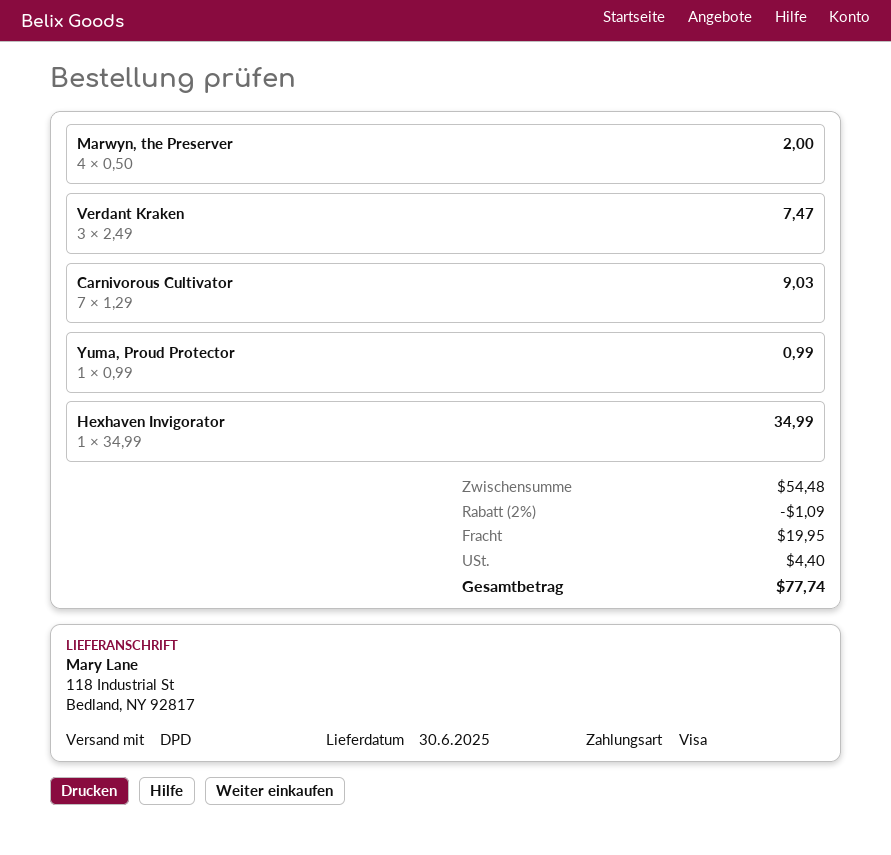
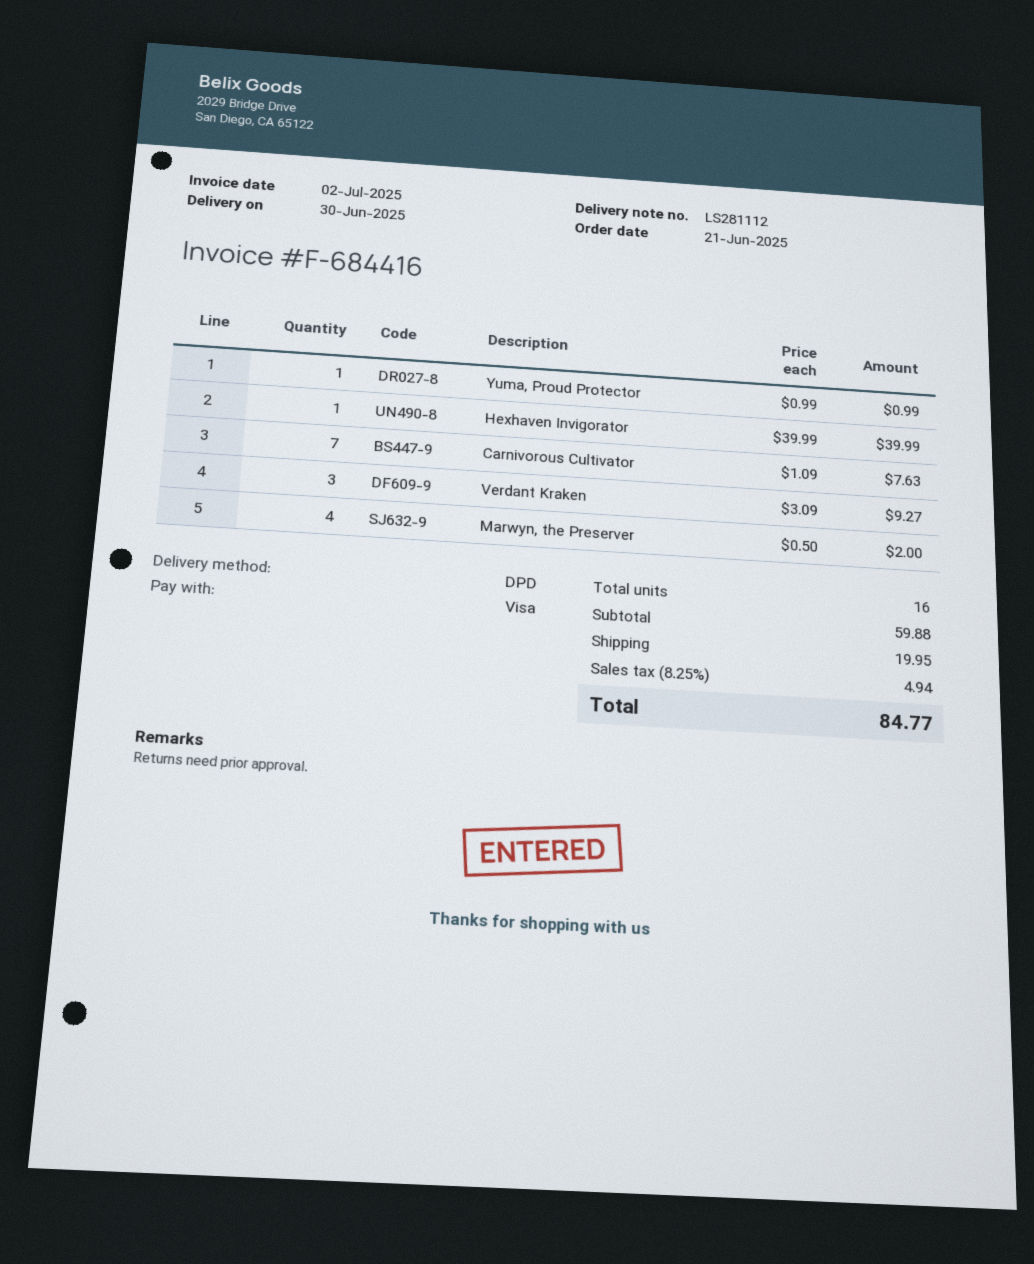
Verdant Kraken: 3 x 2.49 = 7.47 -> 3 x 3.09 = 9.27
Carnivorous Cultivator: 7 x 1.29 = 9.03 -> 7 x 1.09 = 7.63
Hexhaven Invigorator: 1 x 34.99 = 34.99 -> 1 x 39.99 = 39.99
subtotal: 54.48 -> 59.88
discount: 2% = 1.09 -> none
tax: 4.40 -> 4.94
total: 77.74 -> 84.77

